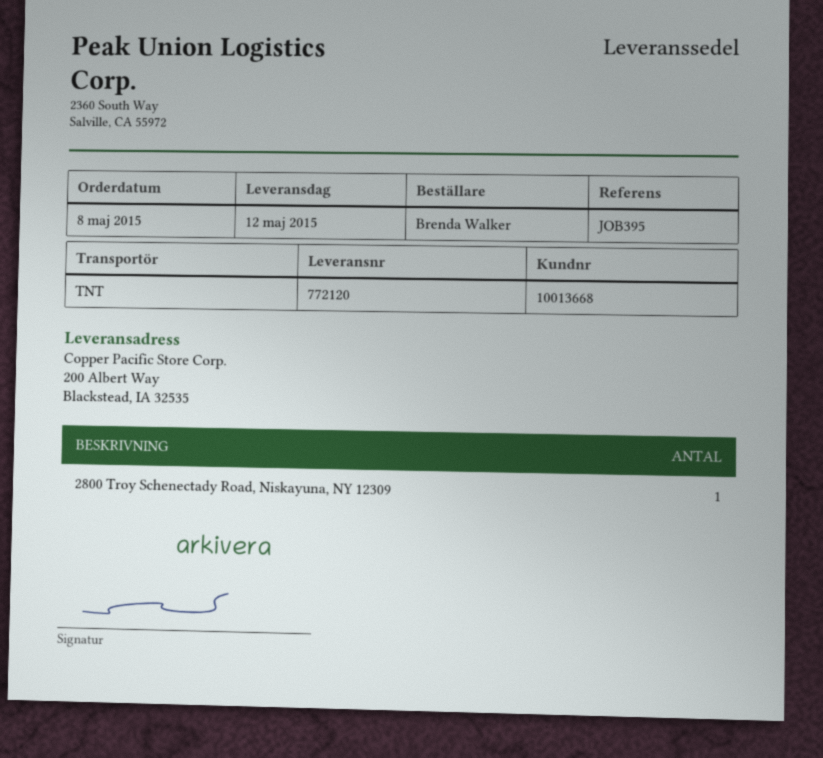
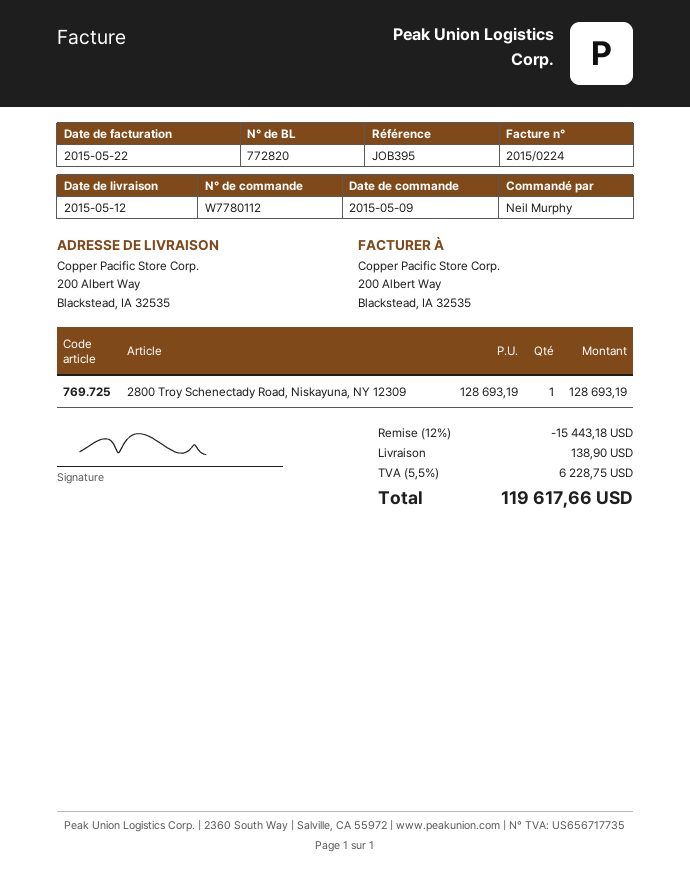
order date: 2015-05-08 -> 2015-05-09
delivery note number: 772120 -> 772820
ordered by: Brenda Walker -> Neil Murphy

